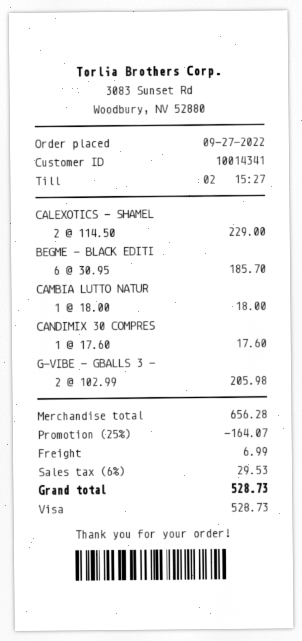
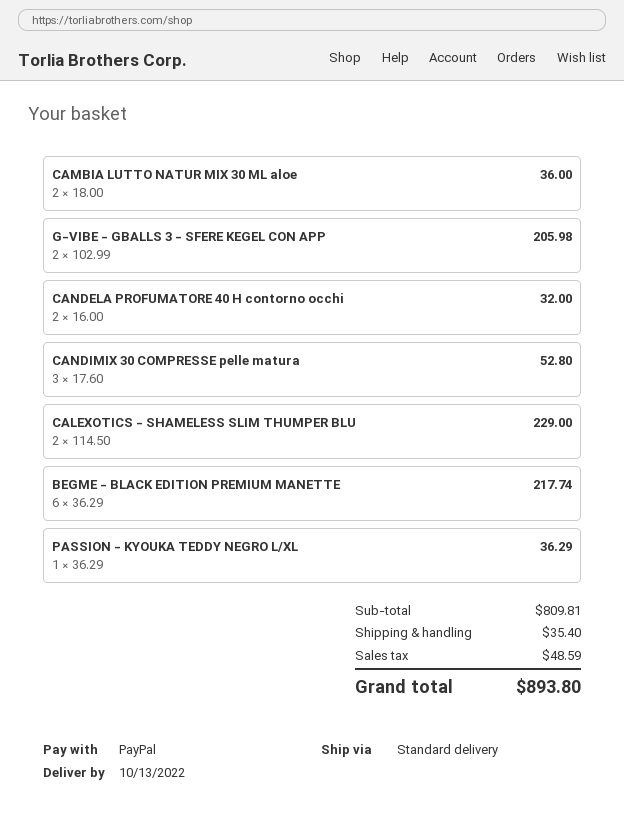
payment method: Visa -> PayPal
BEGME - BLACK EDITI: 6 x 30.95 = 185.70 -> 6 x 36.29 = 217.74
CAMBIA LUTTO NATUR: 1 x 18.00 = 18.00 -> 2 x 18.00 = 36.00
CANDIMIX 30 COMPRES: 1 x 17.60 = 17.60 -> 3 x 17.60 = 52.80
CANDELA PROFUMATORE 40 H contorno occhi: none -> 2 x 16.00 = 32.00
PASSION - KYOUKA TEDDY NEGRO L/XL: none -> 1 x 36.29 = 36.29
subtotal: 656.28 -> 809.81
discount: 25% = 164.07 -> none
shipping: 6.99 -> 35.40
tax: 29.53 -> 48.59
total: 528.73 -> 893.80

